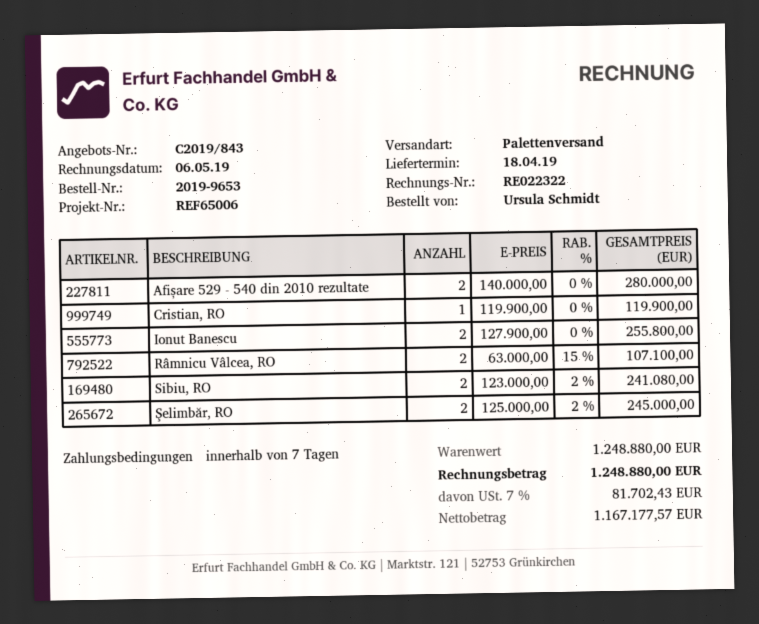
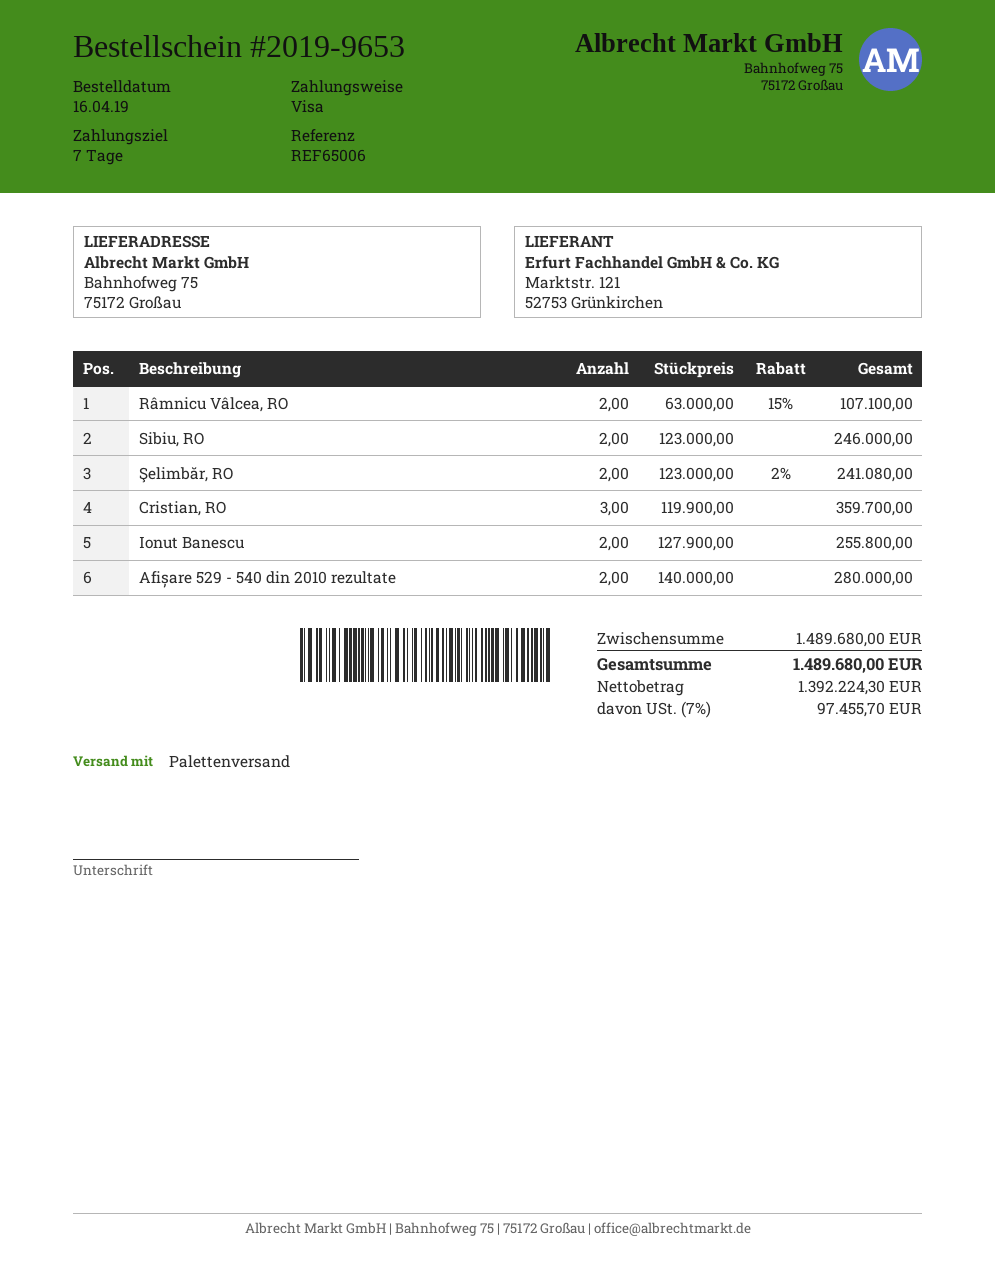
Cristian, RO: 1 x 119900.00 = 119900.00 -> 3 x 119900.00 = 359700.00
Sibiu, RO: 2 x 123000.00 - 2% = 241080.00 -> 2 x 123000.00 = 246000.00
Şelimbăr, RO: 2 x 125000.00 - 2% = 245000.00 -> 2 x 123000.00 - 2% = 241080.00
subtotal: 1248880.00 -> 1489680.00
net: 1167177.57 -> 1392224.30
tax: 7% = 81702.43 -> 7% = 97455.70
total: 1248880.00 -> 1489680.00

